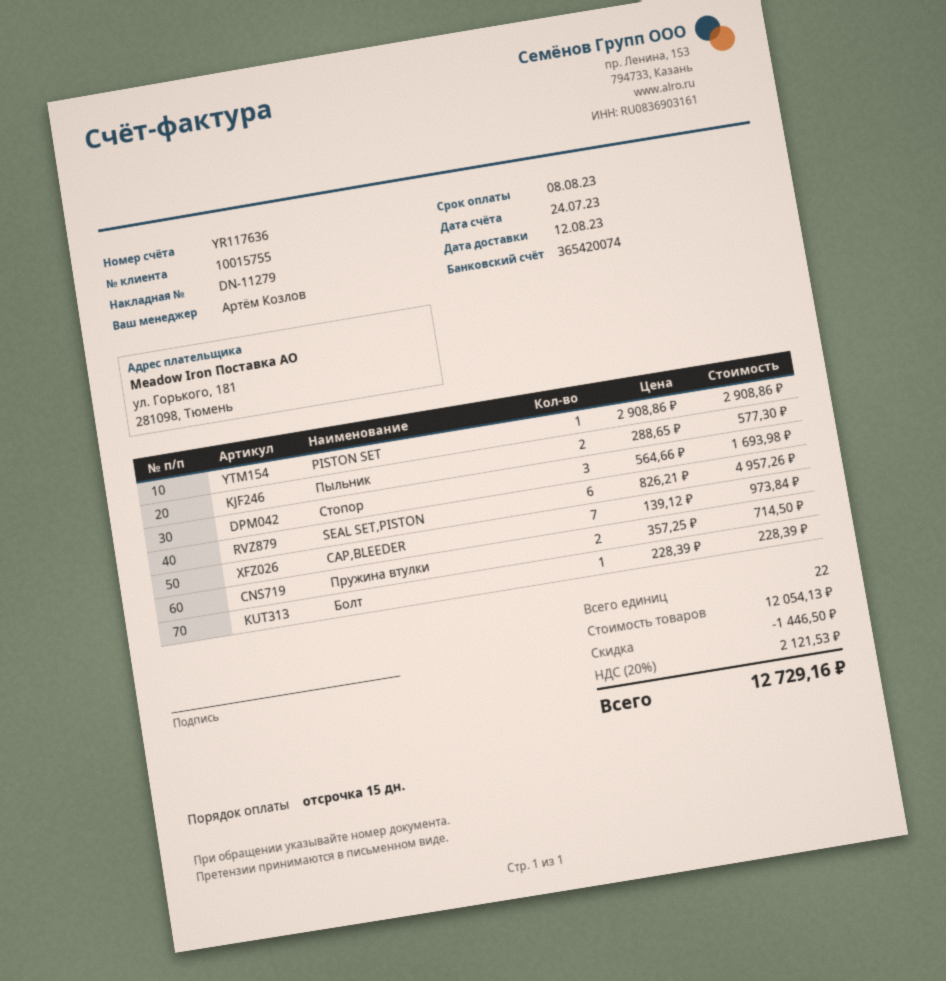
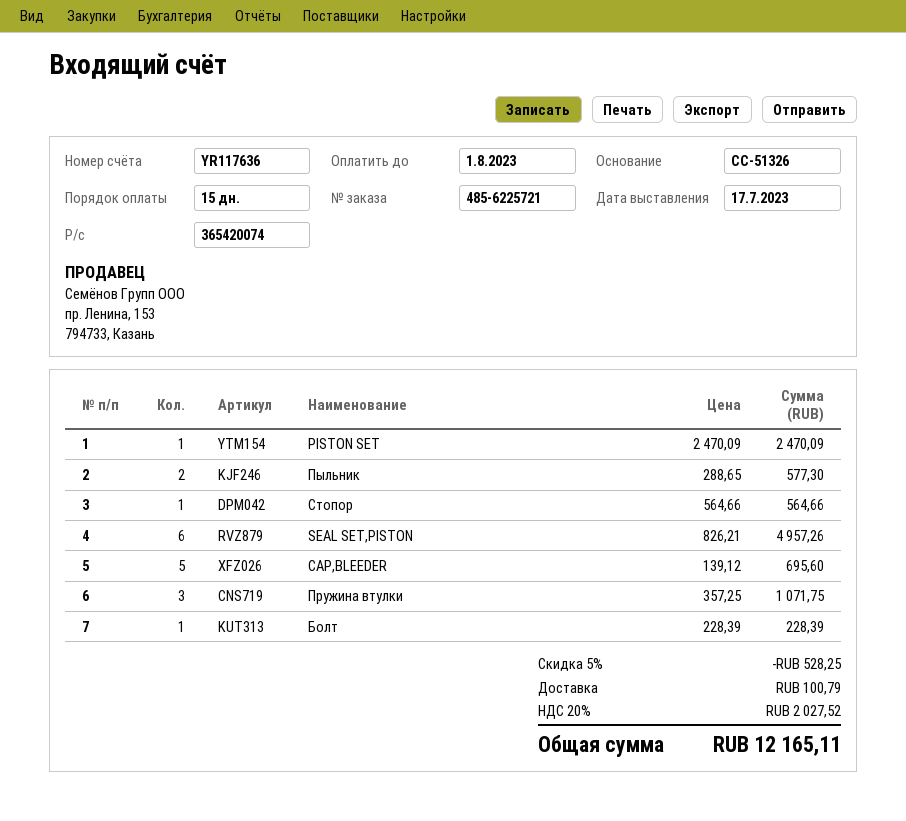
invoice date: 2023-07-24 -> 2023-07-17
due date: 2023-08-08 -> 2023-08-01
PISTON SET: 1 x 2908.86 = 2908.86 -> 1 x 2470.09 = 2470.09
Стопор: 3 x 564.66 = 1693.98 -> 1 x 564.66 = 564.66
CAP,BLEEDER: 7 x 139.12 = 973.84 -> 5 x 139.12 = 695.60
Пружина втулки: 2 x 357.25 = 714.50 -> 3 x 357.25 = 1071.75
discount: 1446.50 -> 528.25
shipping: none -> 100.79
tax: 20% = 2121.53 -> 20% = 2027.52
total: 12729.16 -> 12165.11

